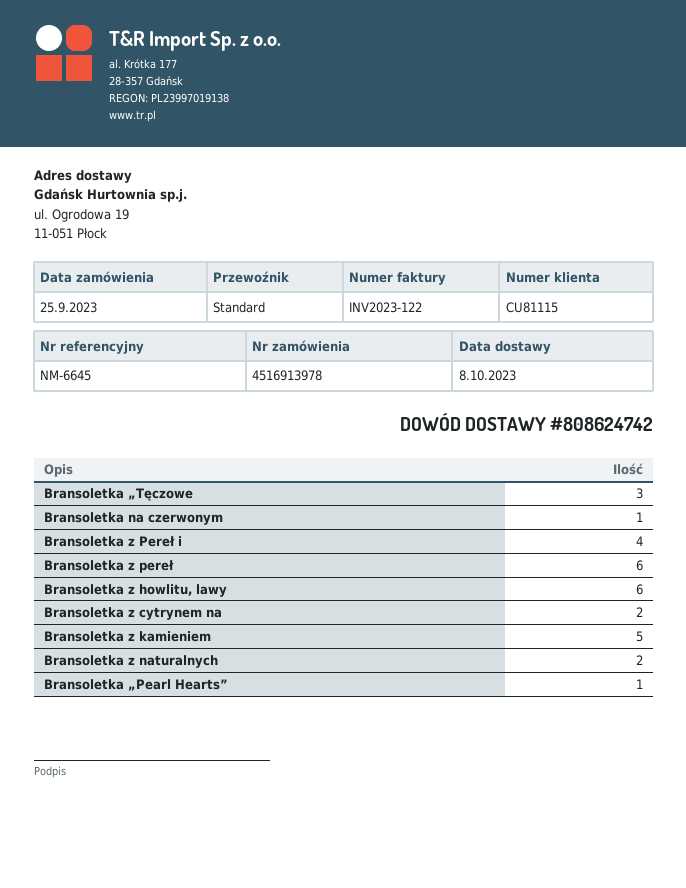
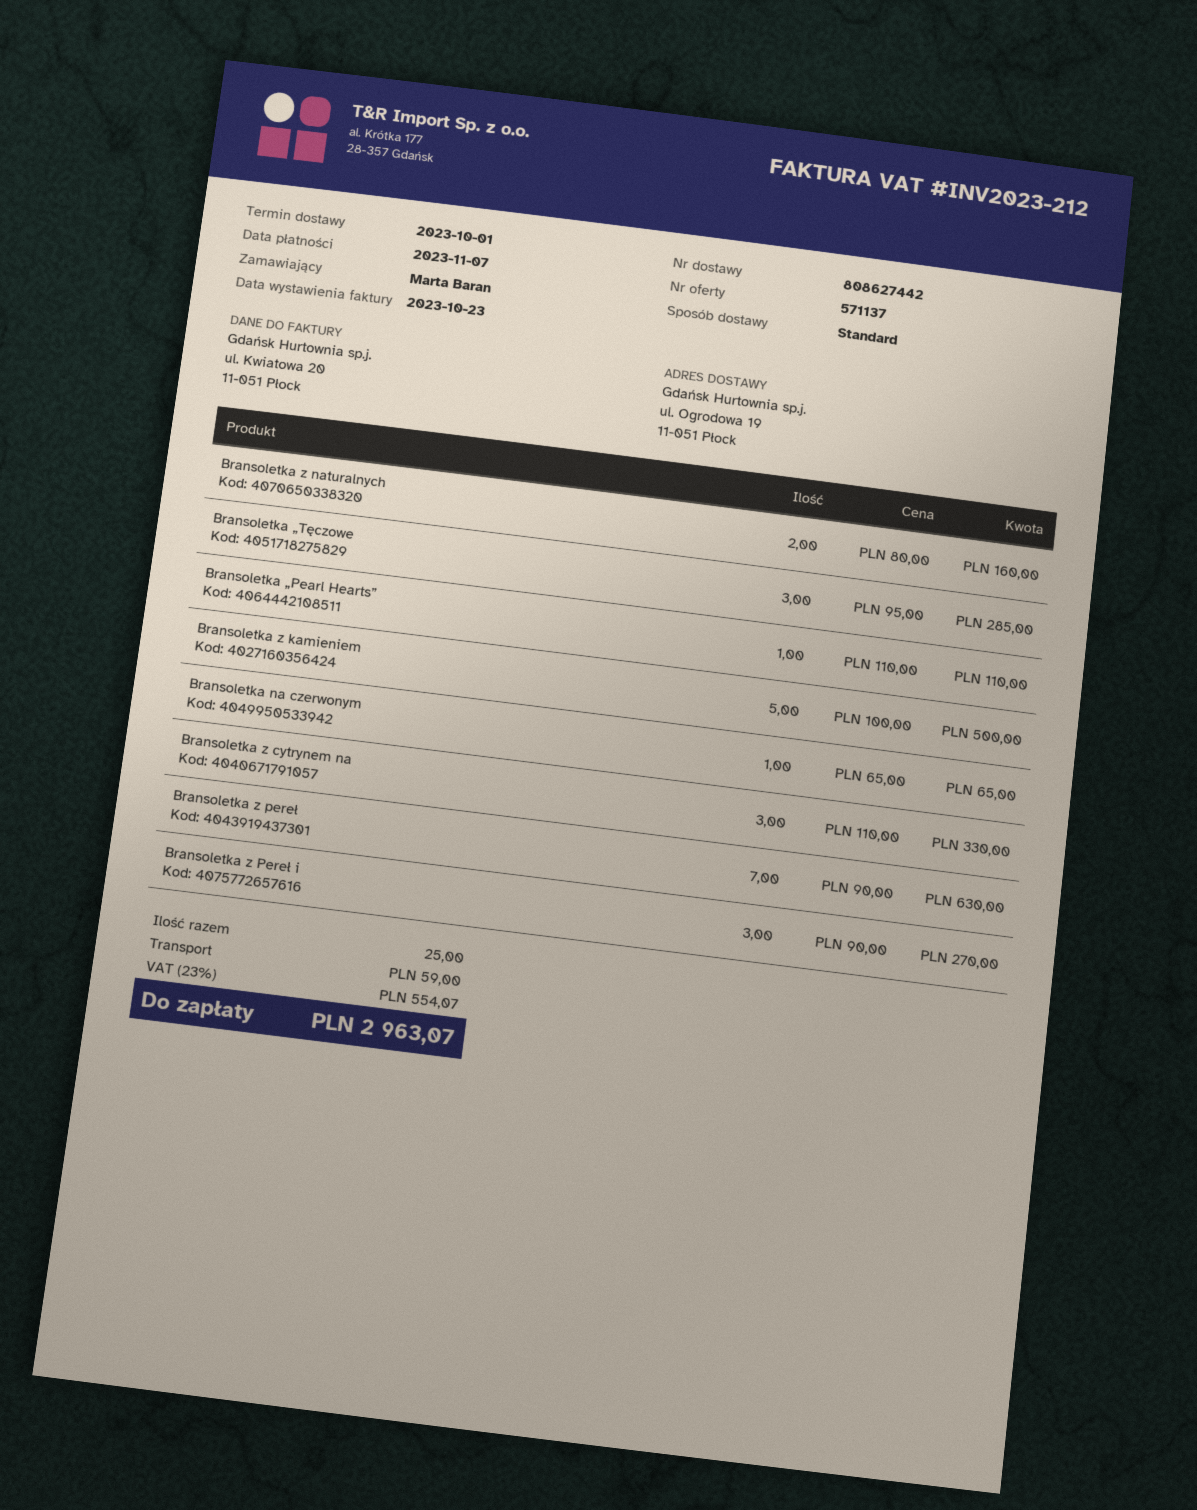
delivery note number: 808624742 -> 808627442
delivery date: 2023-10-08 -> 2023-10-01
invoice number: INV2023-122 -> INV2023-212
Bransoletka z Pereł i: 4 -> 3
Bransoletka z pereł: 6 -> 7
Bransoletka z howlitu, lawy: 6 -> none
Bransoletka z cytrynem na: 2 -> 3

